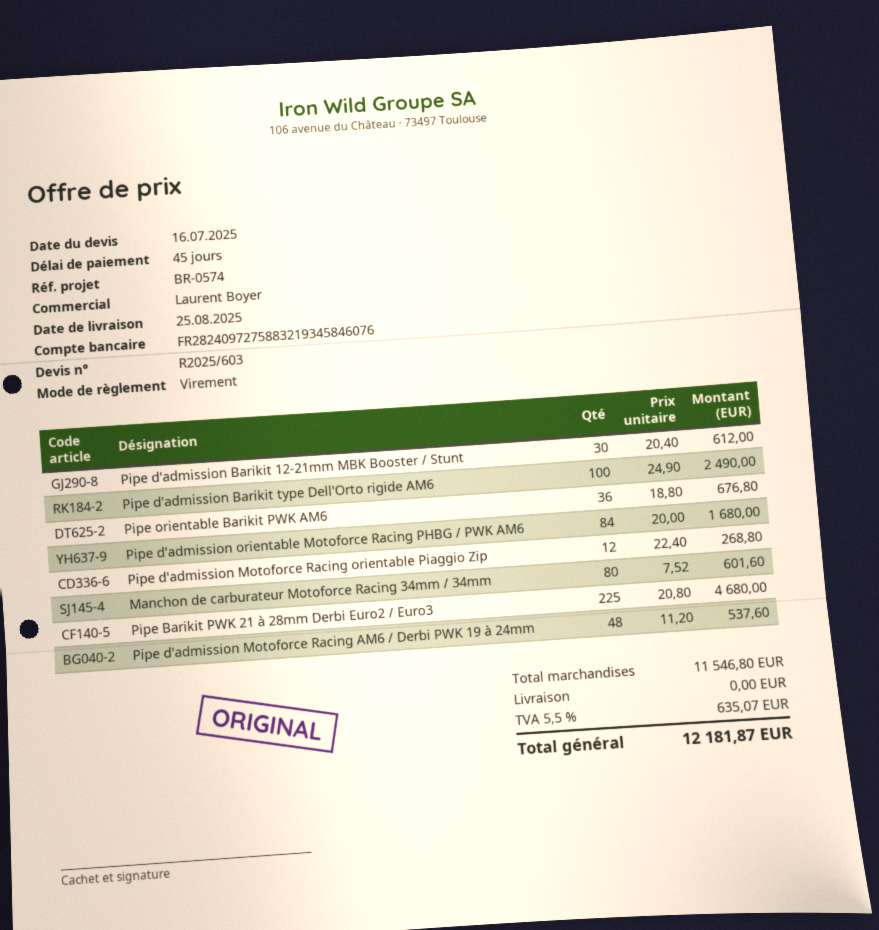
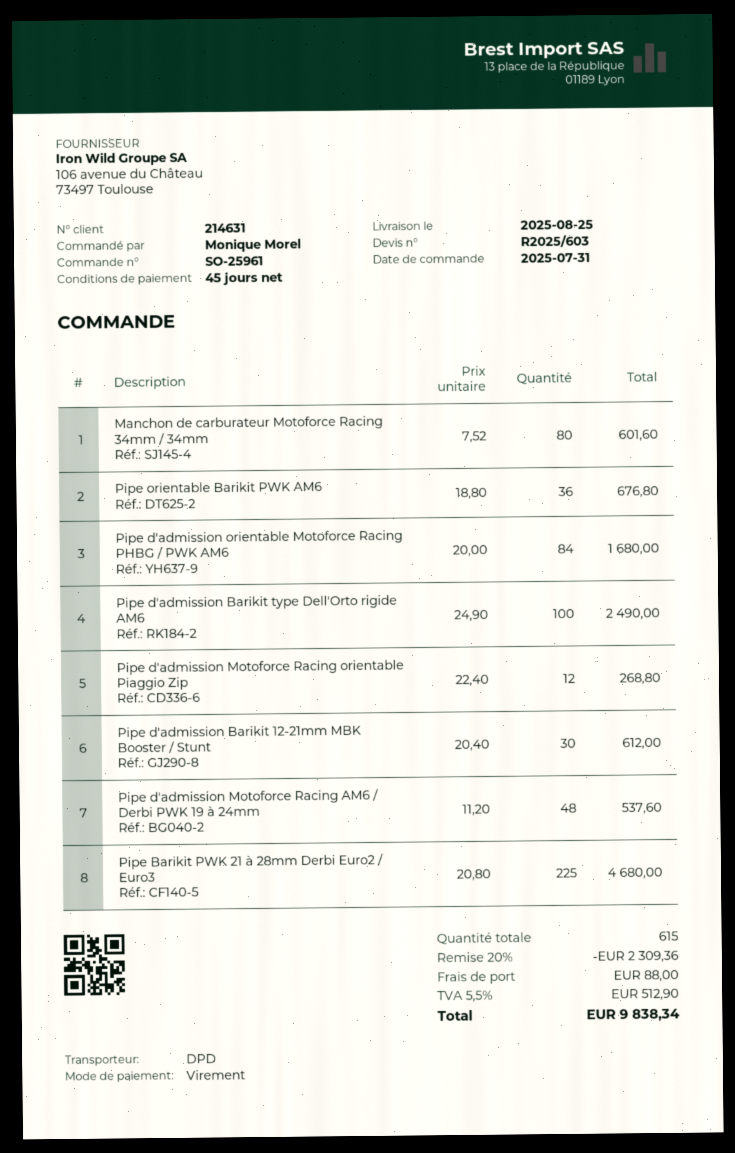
discount: none -> 20% = 2309.36
shipping: 0.00 -> 88.00
tax: 5.5% = 635.07 -> 5.5% = 512.90
total: 12181.87 -> 9838.34

